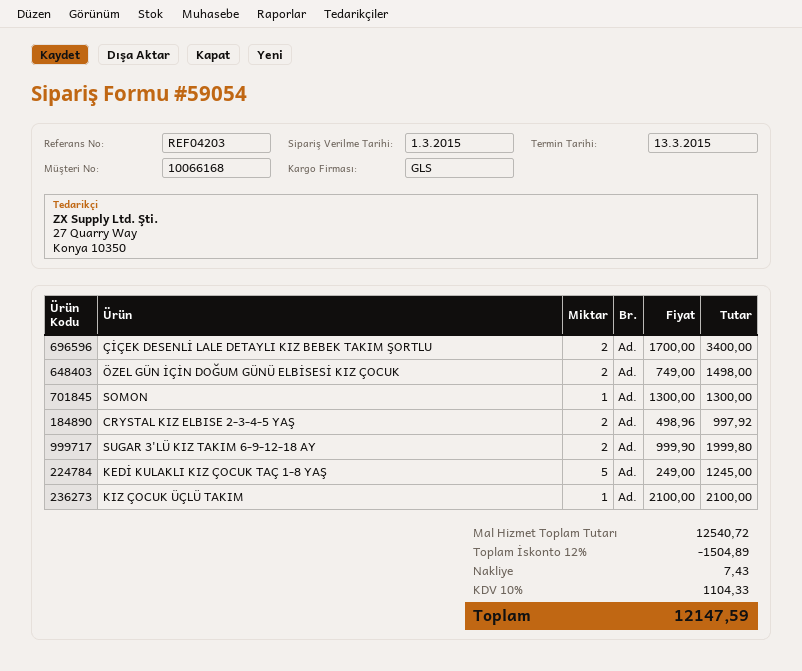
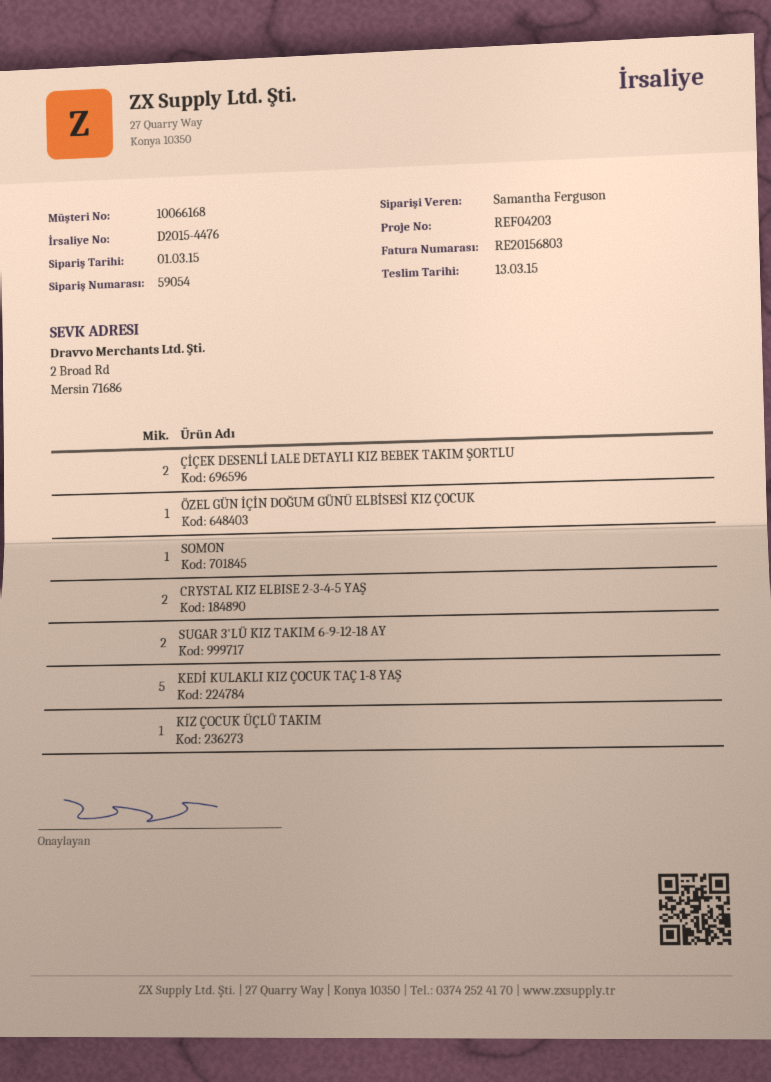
ÖZEL GÜN İÇİN DOĞUM GÜNÜ ELBİSESİ KIZ ÇOCUK: 2 -> 1

